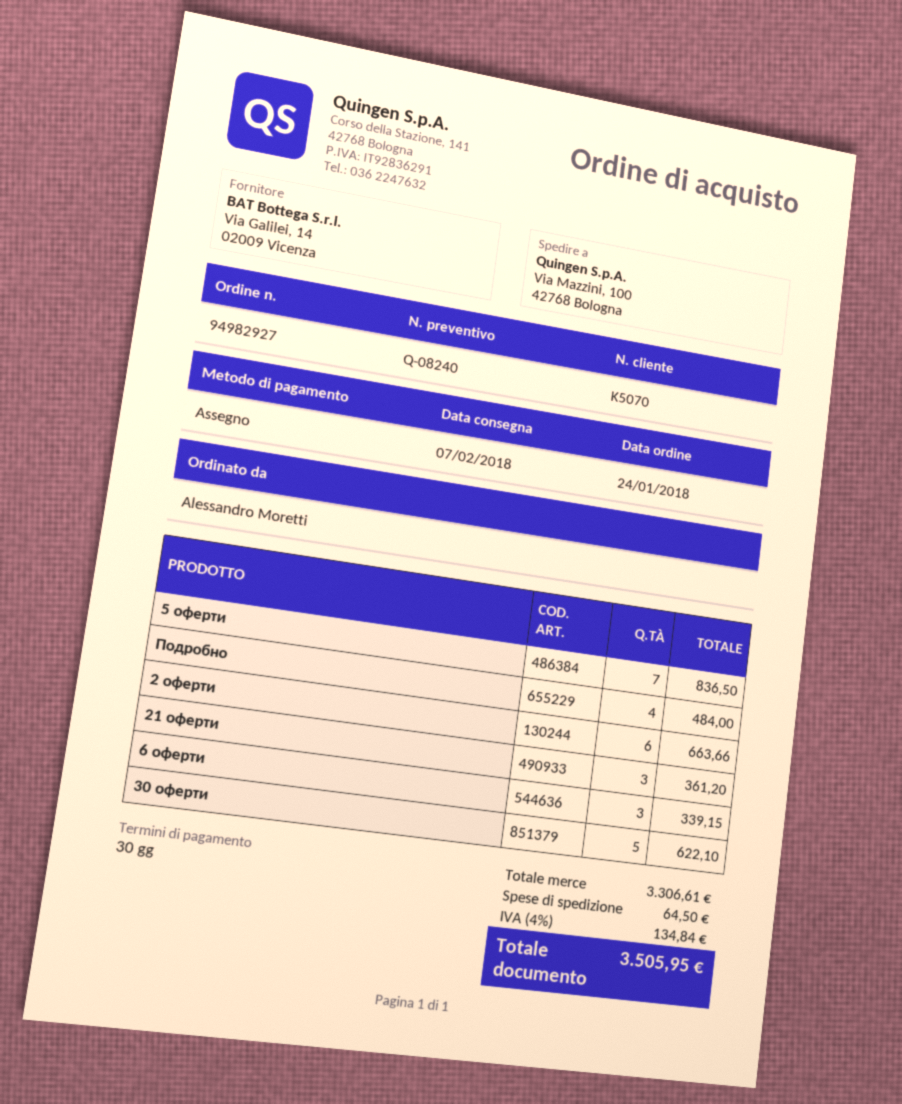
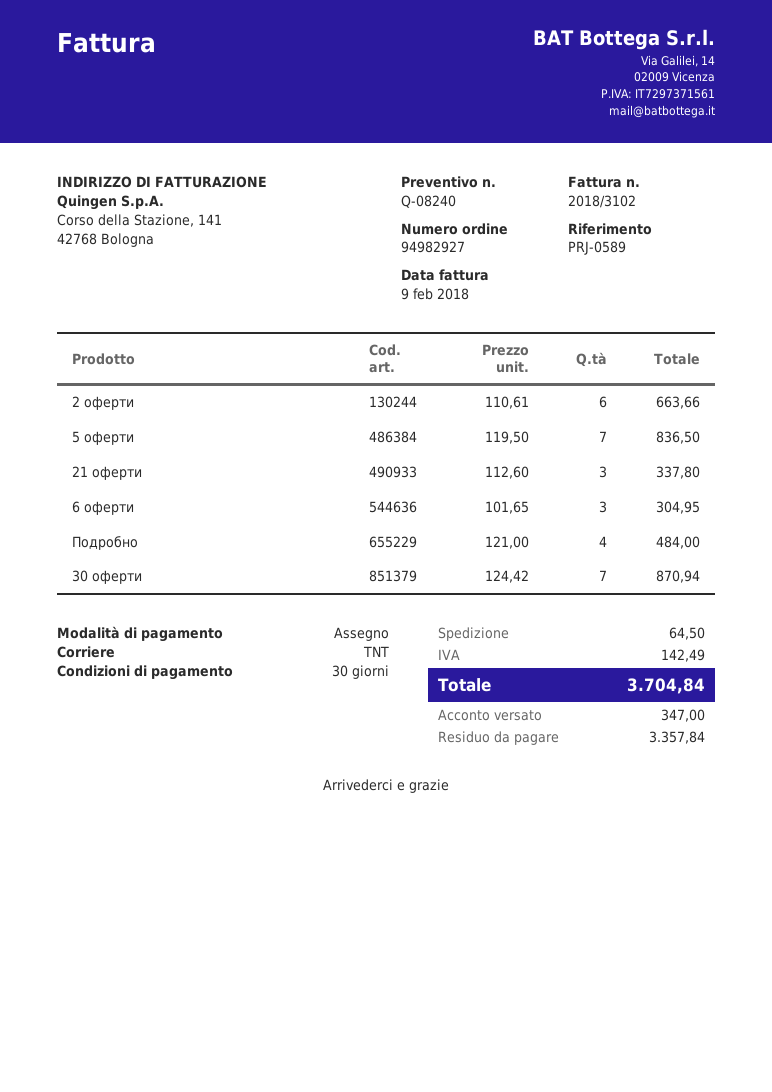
21 оферти: 3 for 361.20 -> 3 for 337.80
6 оферти: 3 for 339.15 -> 3 for 304.95
30 оферти: 5 for 622.10 -> 7 for 870.94
tax: 134.84 -> 142.49
total: 3505.95 -> 3704.84

